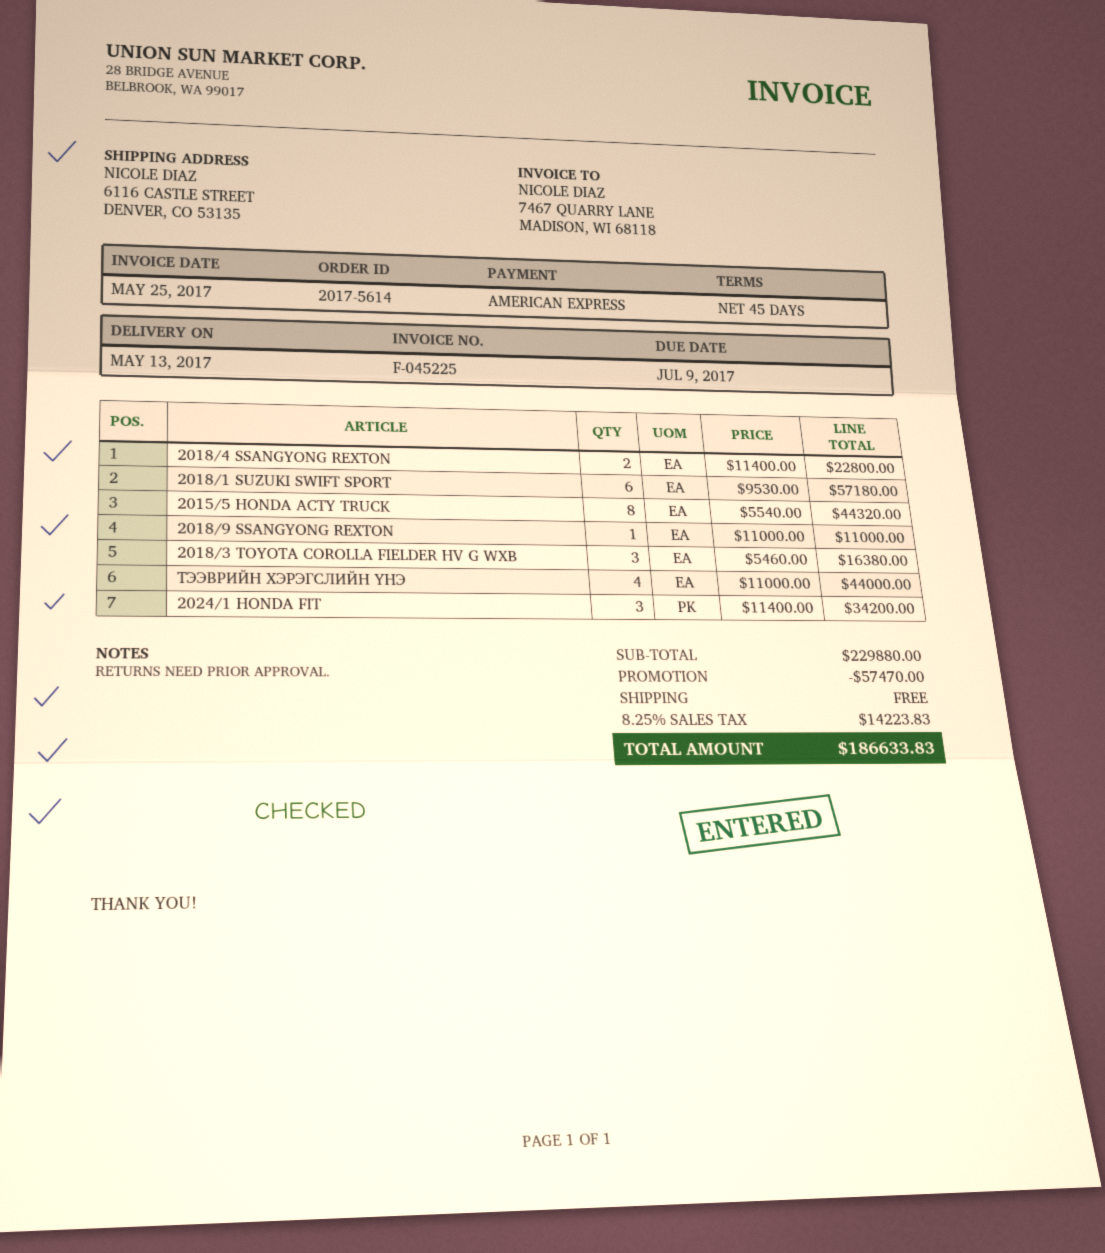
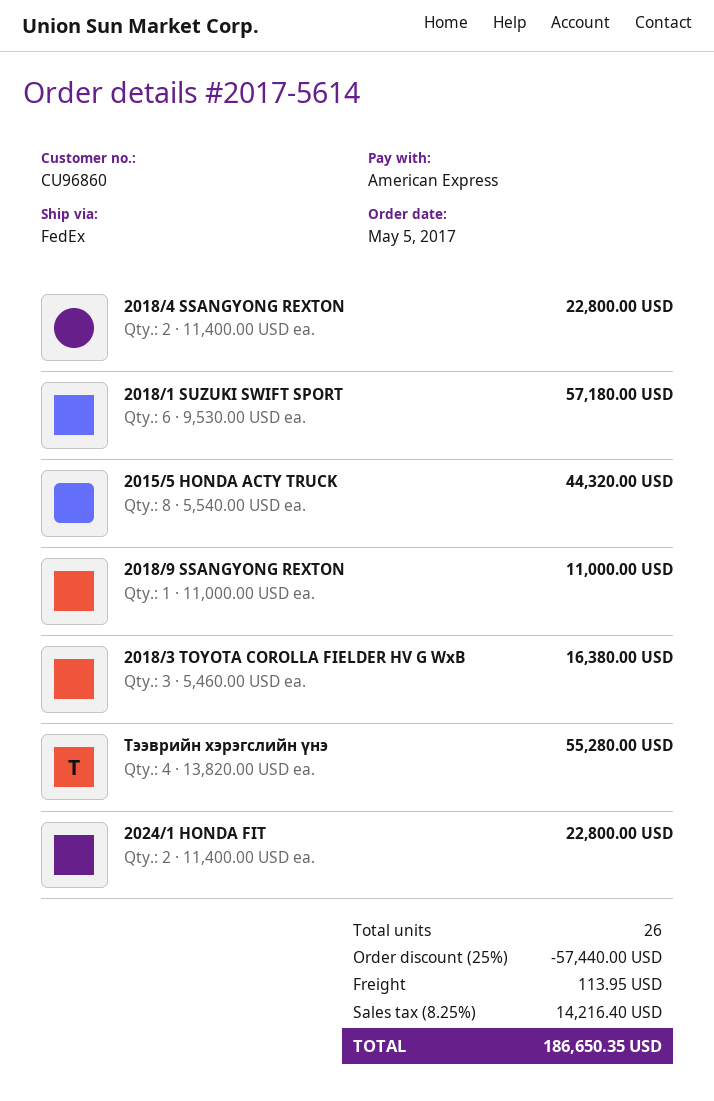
ТЭЭВРИЙН ХЭРЭГСЛИЙН ҮНЭ: 4 x 11000.00 = 44000.00 -> 4 x 13820.00 = 55280.00
2024/1 HONDA FIT: 3 x 11400.00 = 34200.00 -> 2 x 11400.00 = 22800.00
discount: 57470.00 -> 57440.00
shipping: 0.00 -> 113.95
tax: 8.25% = 14223.83 -> 8.25% = 14216.40
total: 186633.83 -> 186650.35

